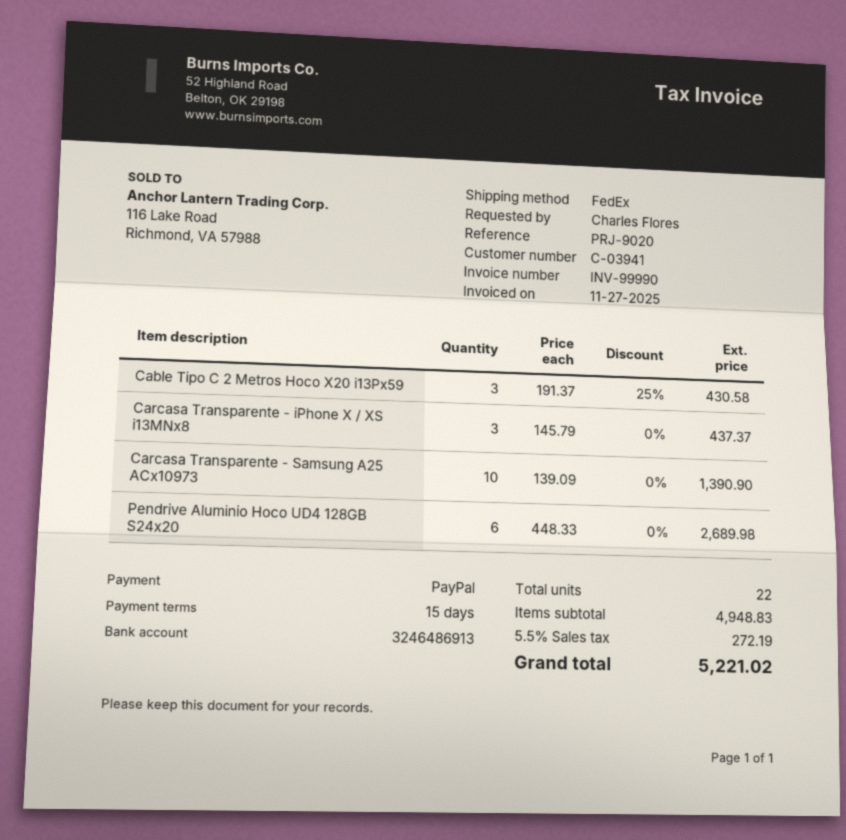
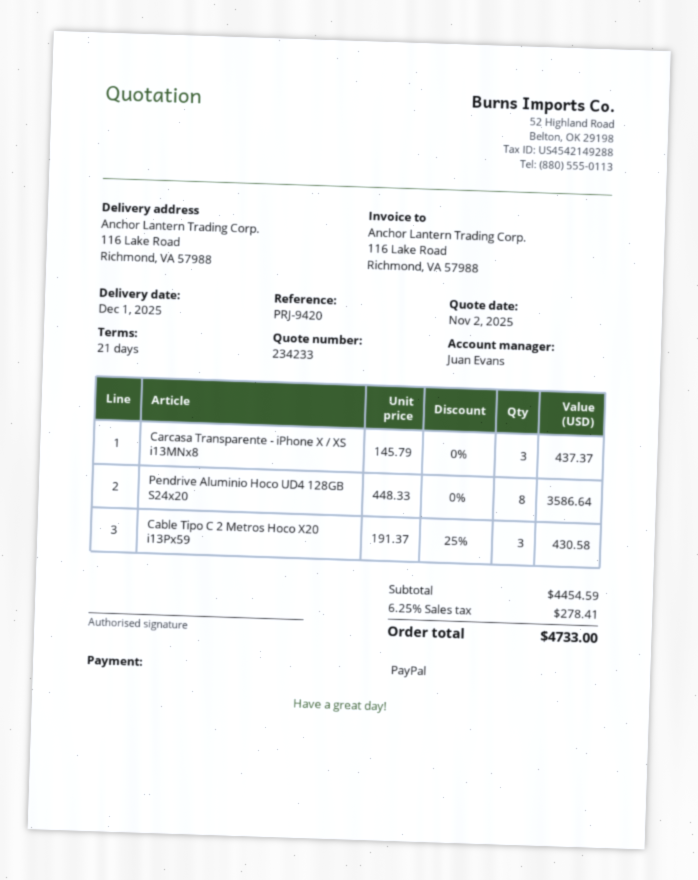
payment terms: 15 days -> 21 days
reference: PRJ-9020 -> PRJ-9420
Carcasa Transparente - Samsung A25 ACx10973: 10 x 139.09 = 1390.90 -> none
Pendrive Aluminio Hoco UD4 128GB S24x20: 6 x 448.33 = 2689.98 -> 8 x 448.33 = 3586.64
subtotal: 4948.83 -> 4454.59
tax: 5.5% = 272.19 -> 6.25% = 278.41
total: 5221.02 -> 4733.00

